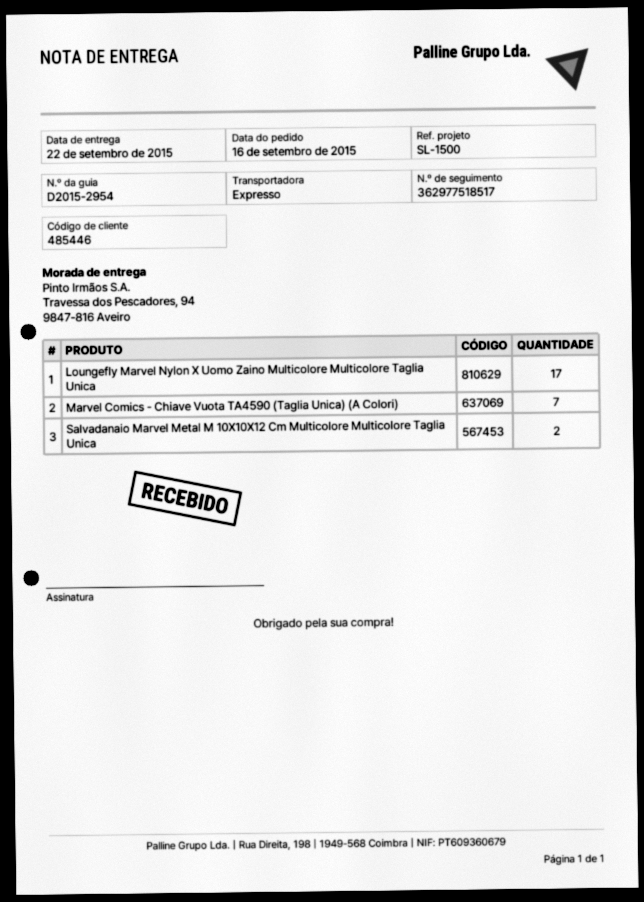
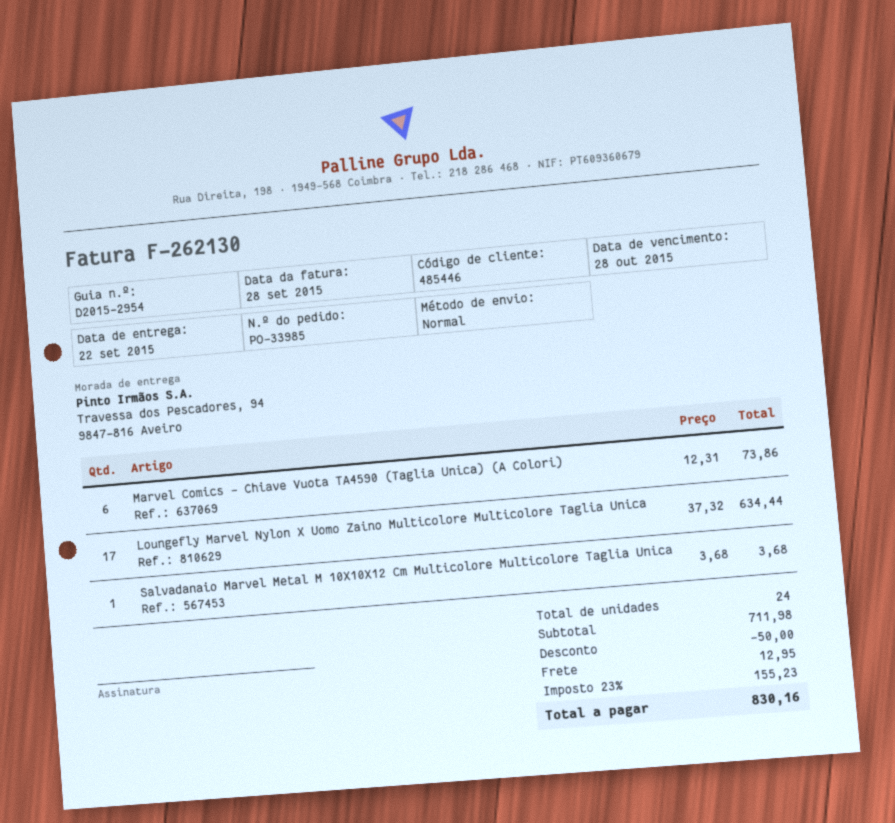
shipping method: express -> standard
Marvel Comics - Chiave Vuota TA4590 (Taglia Unica) (A Colori): 7 -> 6
Salvadanaio Marvel Metal M 10X10X12 Cm Multicolore Multicolore Taglia Unica: 2 -> 1

